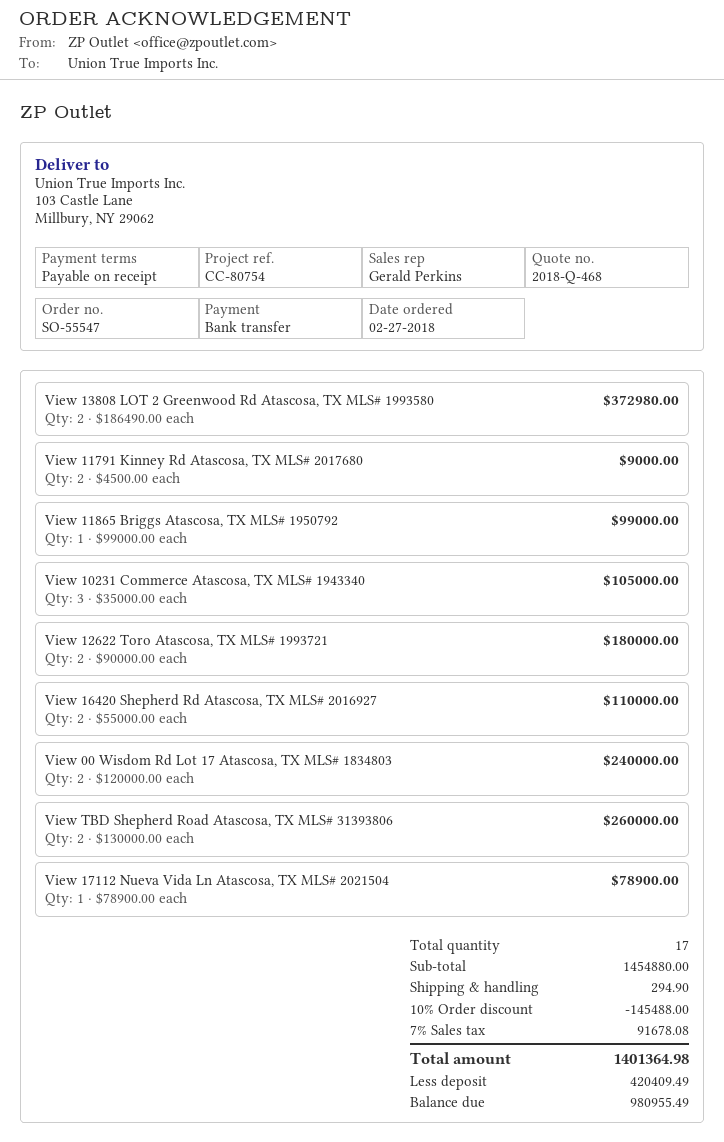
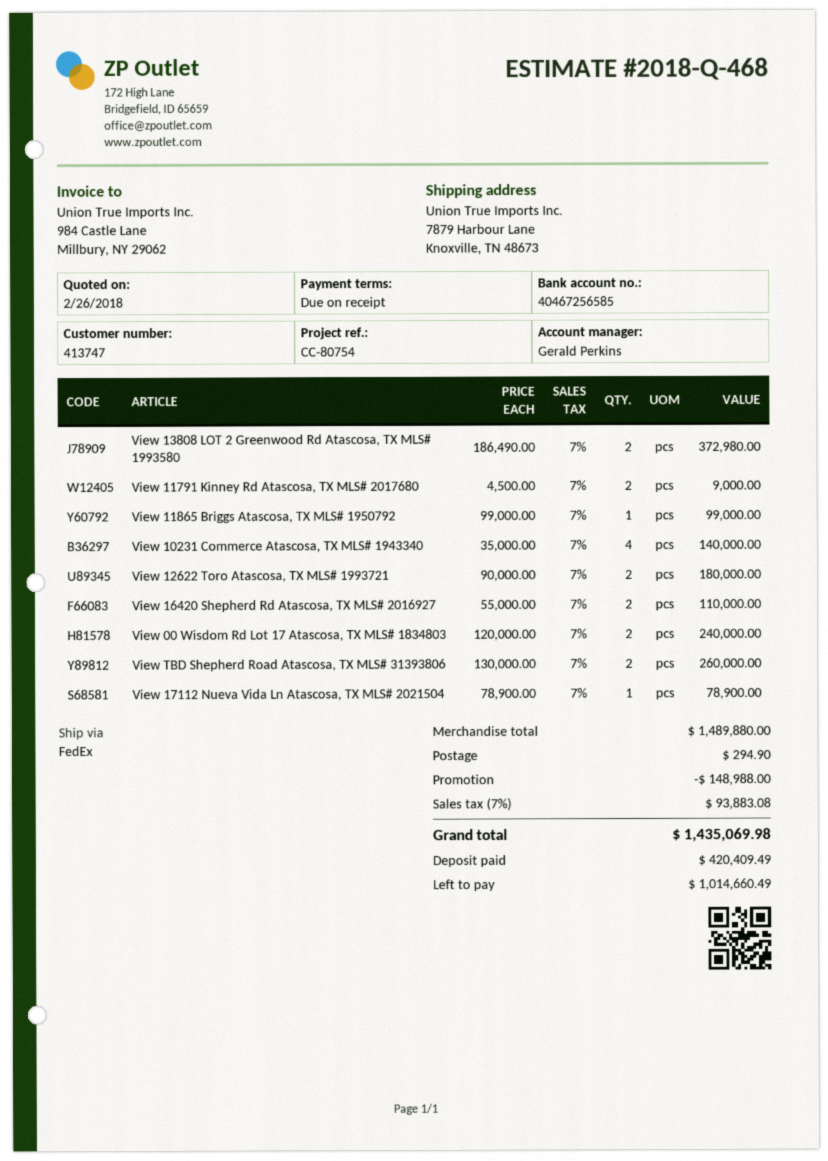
ship to: 103 Castle Lane, Millbury, NY 29062 -> 7879 Harbour Lane, Knoxville, TN 48673
View 10231 Commerce Atascosa, TX MLS# 1943340: 3 x 35000.00 = 105000.00 -> 4 x 35000.00 = 140000.00
subtotal: 1454880.00 -> 1489880.00
discount: 145488.00 -> 148988.00
tax: 7% = 91678.08 -> 7% = 93883.08
total: 1401364.98 -> 1435069.98
balance: 980955.49 -> 1014660.49

